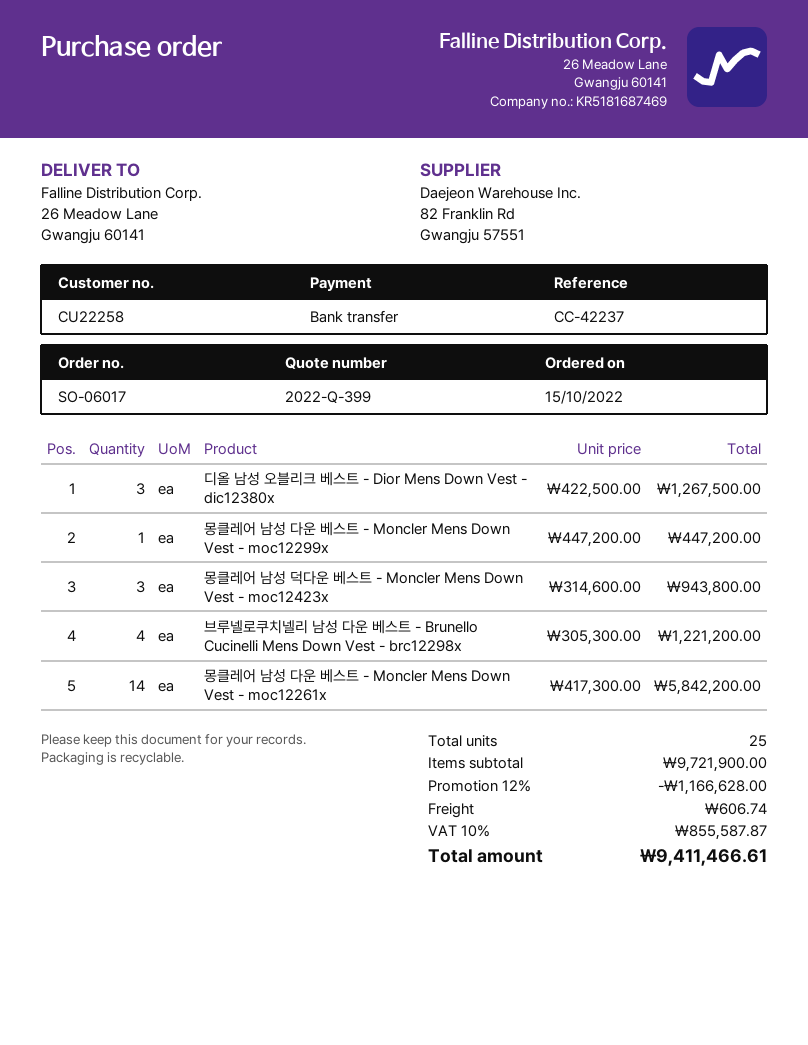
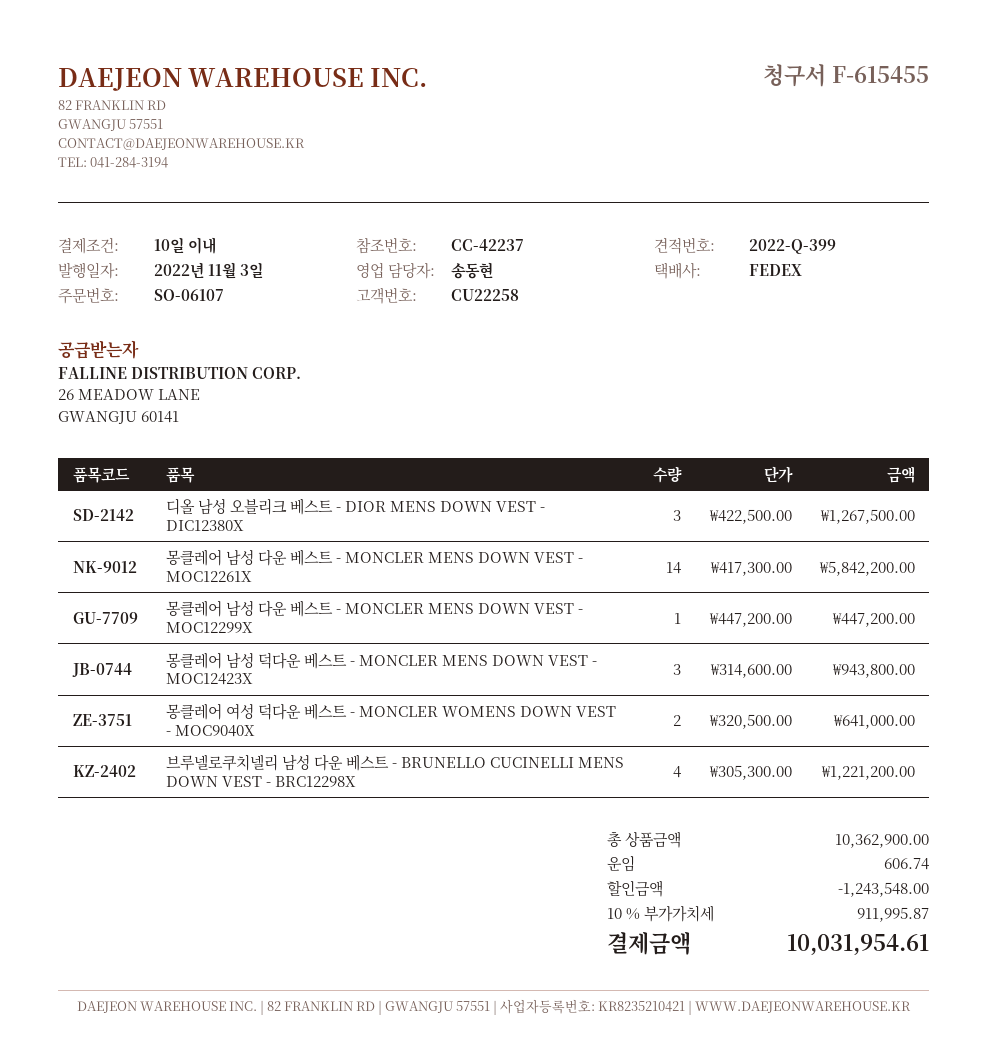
order number: SO-06017 -> SO-06107
몽클레어 여성 덕다운 베스트 - MONCLER WOMENS DOWN VEST - MOC9040X: none -> 2 x 320500.00 = 641000.00
subtotal: 9721900.00 -> 10362900.00
discount: 1166628.00 -> 1243548.00
tax: 10% = 855587.87 -> 10% = 911995.87
total: 9411466.61 -> 10031954.61

